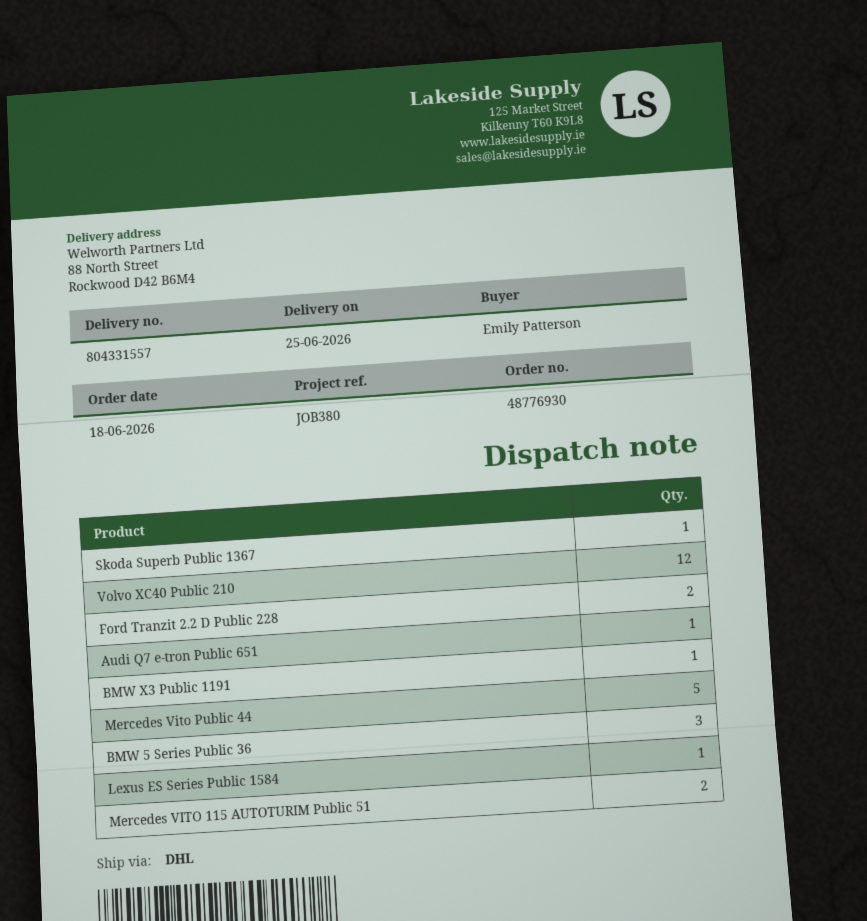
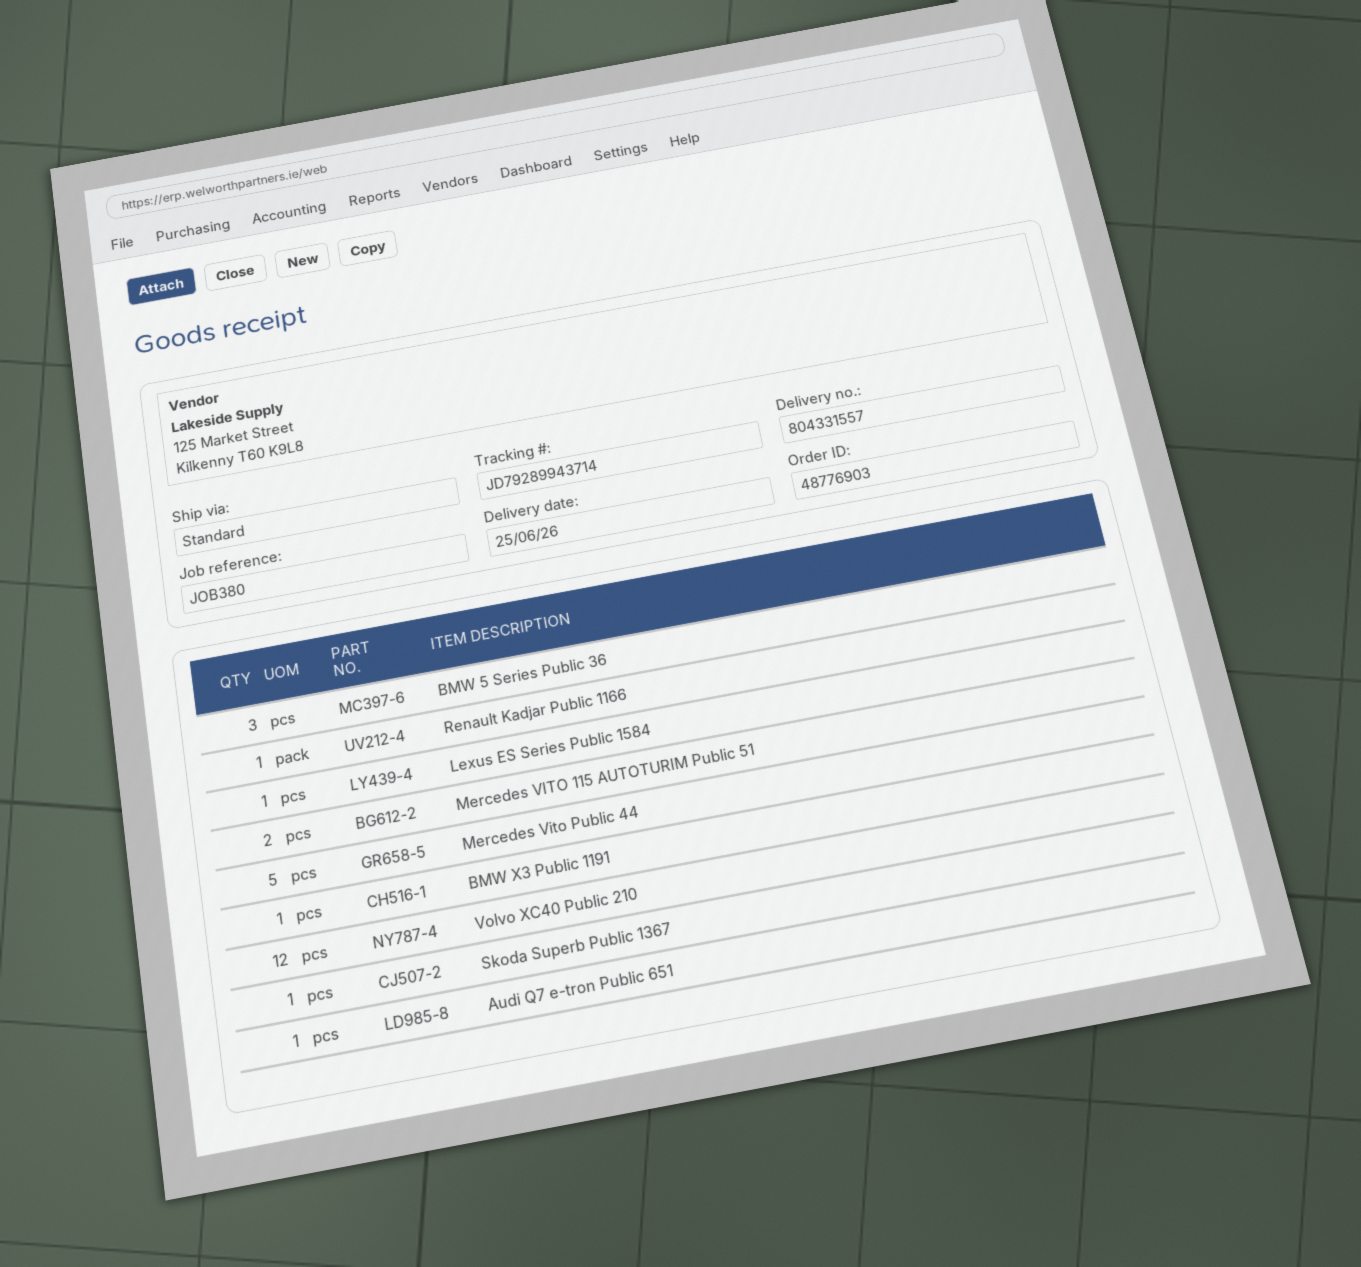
order number: 48776930 -> 48776903
shipping method: DHL -> standard
Ford Tranzit 2.2 D Public 228: 2 -> none
Renault Kadjar Public 1166: none -> 1

